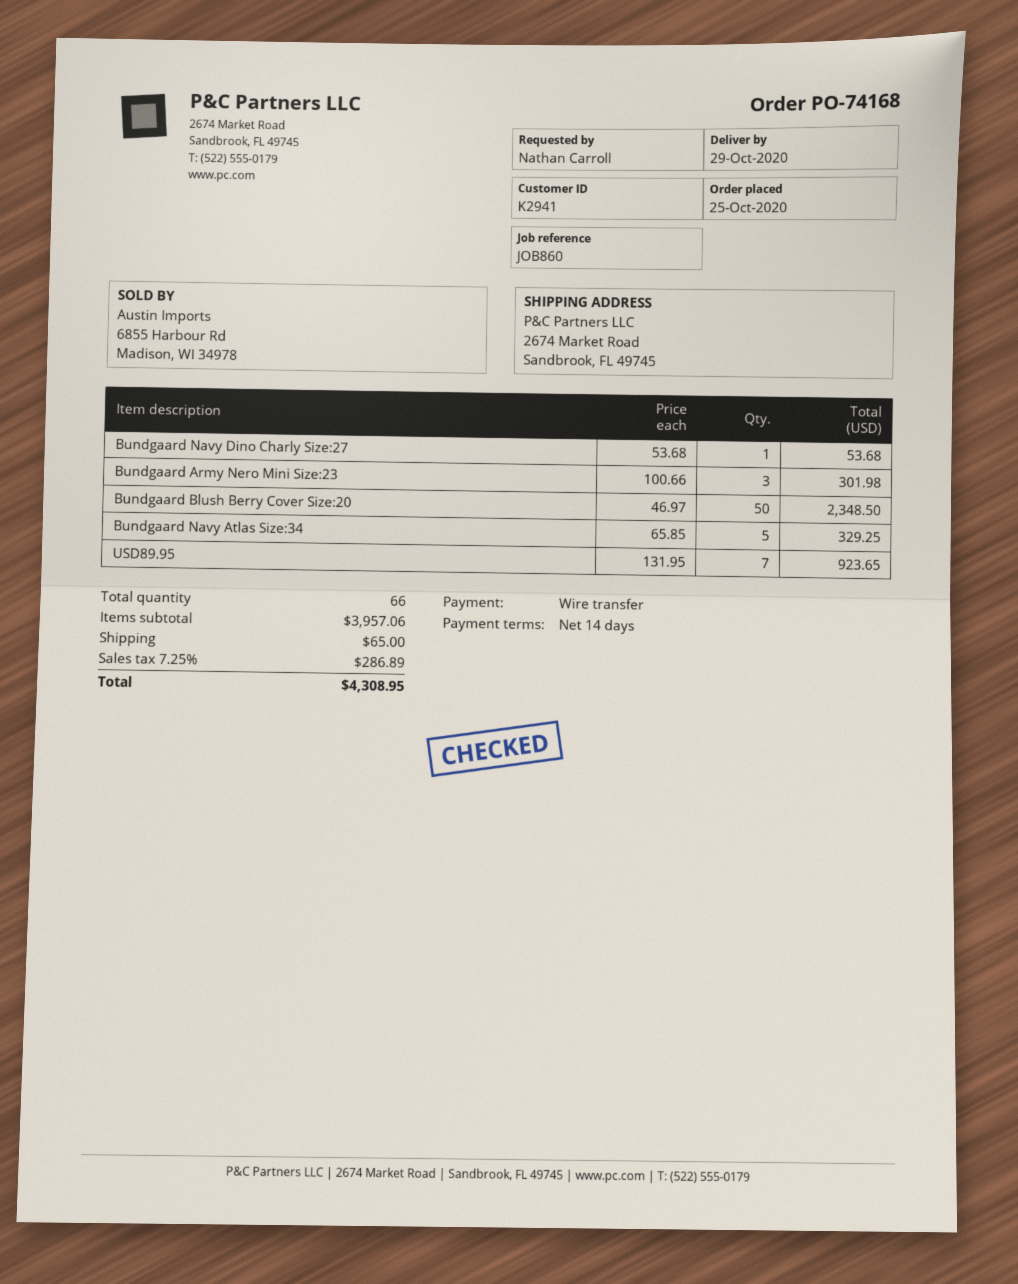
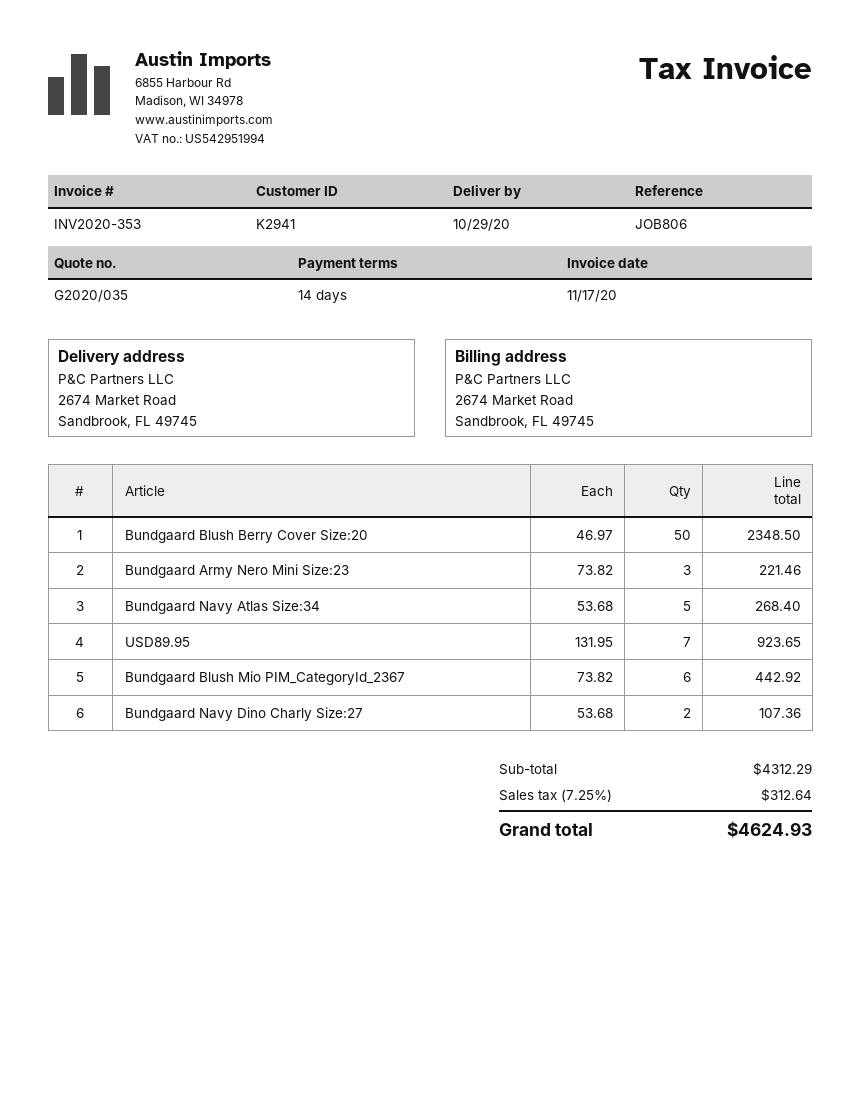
reference: JOB860 -> JOB806
Bundgaard Navy Dino Charly Size:27: 1 x 53.68 = 53.68 -> 2 x 53.68 = 107.36
Bundgaard Army Nero Mini Size:23: 3 x 100.66 = 301.98 -> 3 x 73.82 = 221.46
Bundgaard Navy Atlas Size:34: 5 x 65.85 = 329.25 -> 5 x 53.68 = 268.40
Bundgaard Blush Mio PIM_CategoryId_2367: none -> 6 x 73.82 = 442.92
subtotal: 3957.06 -> 4312.29
shipping: 65.00 -> none
tax: 7.25% = 286.89 -> 7.25% = 312.64
total: 4308.95 -> 4624.93

